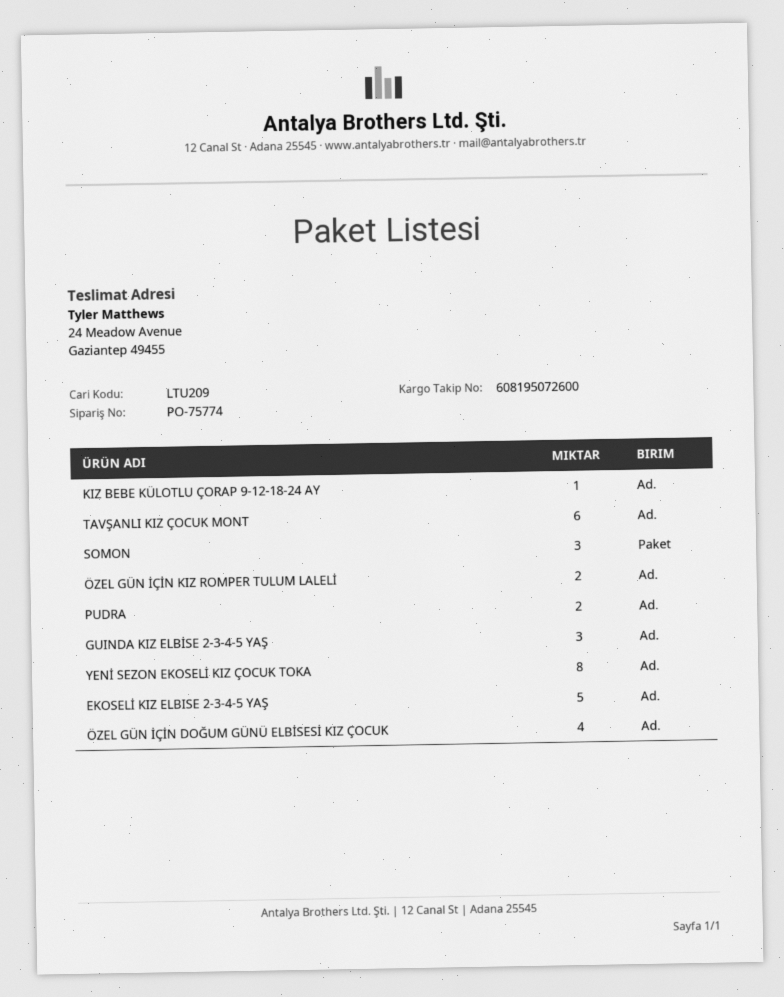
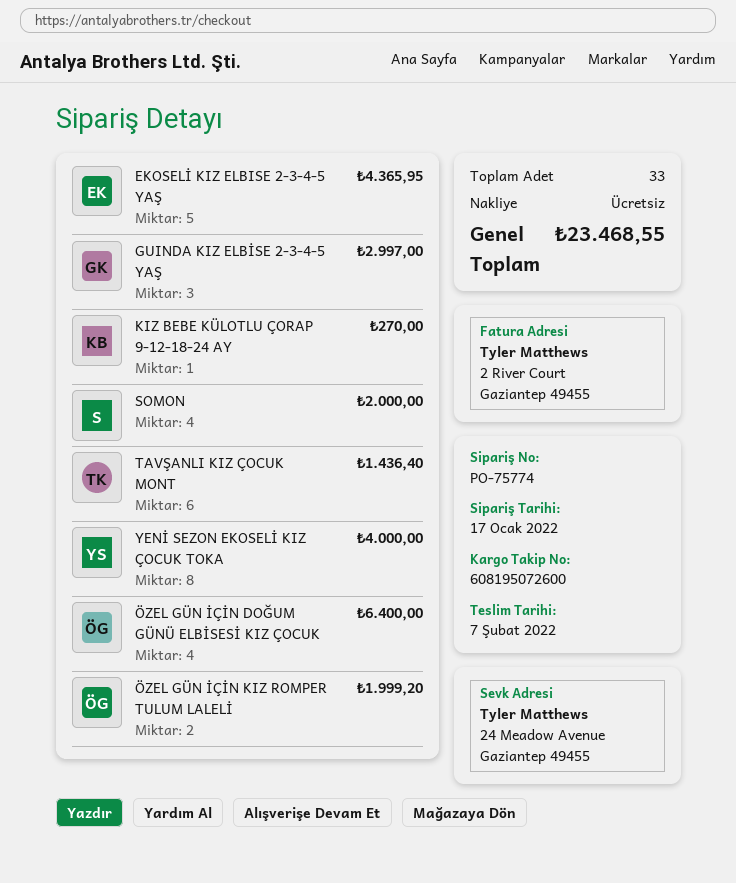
SOMON: 3 -> 4
PUDRA: 2 -> none

